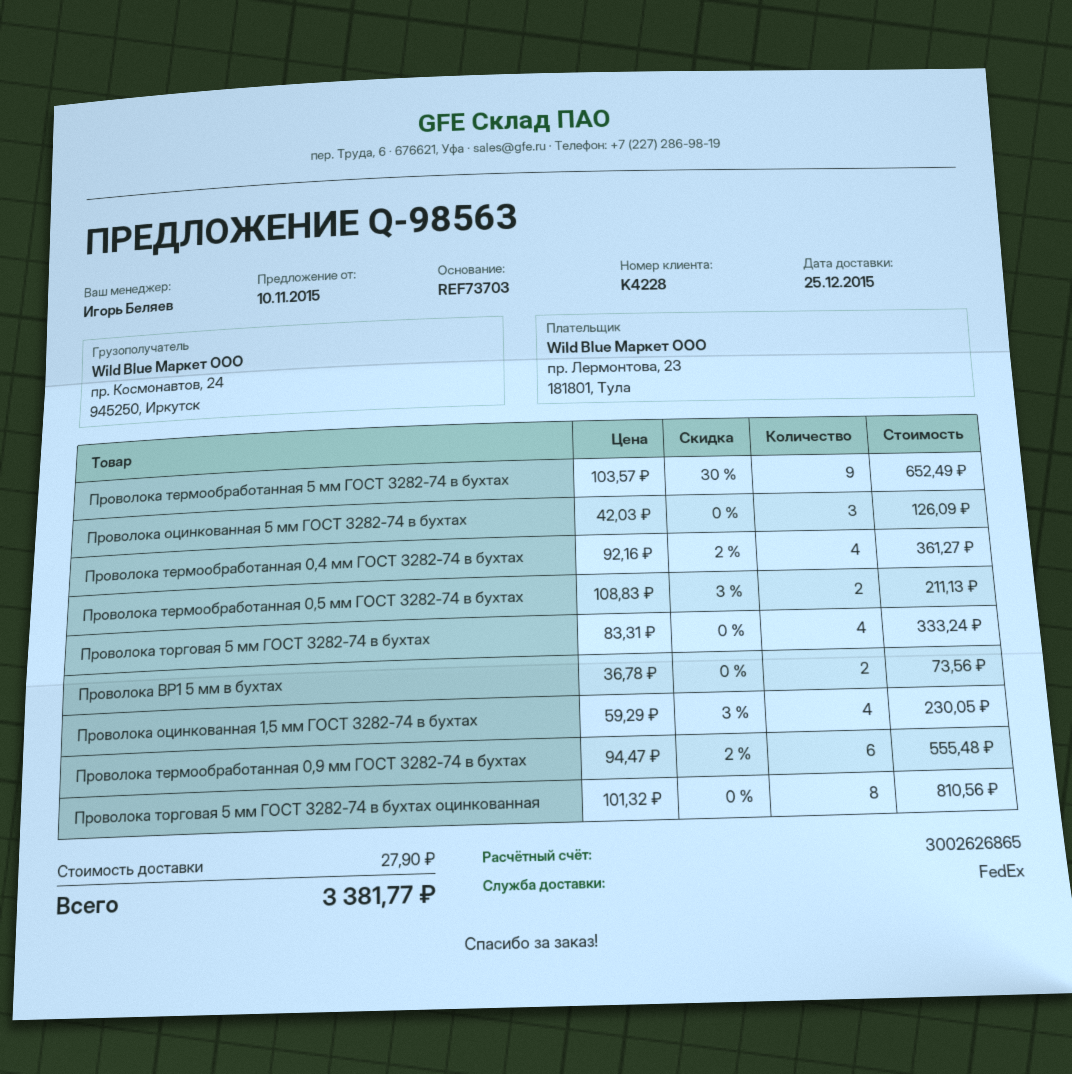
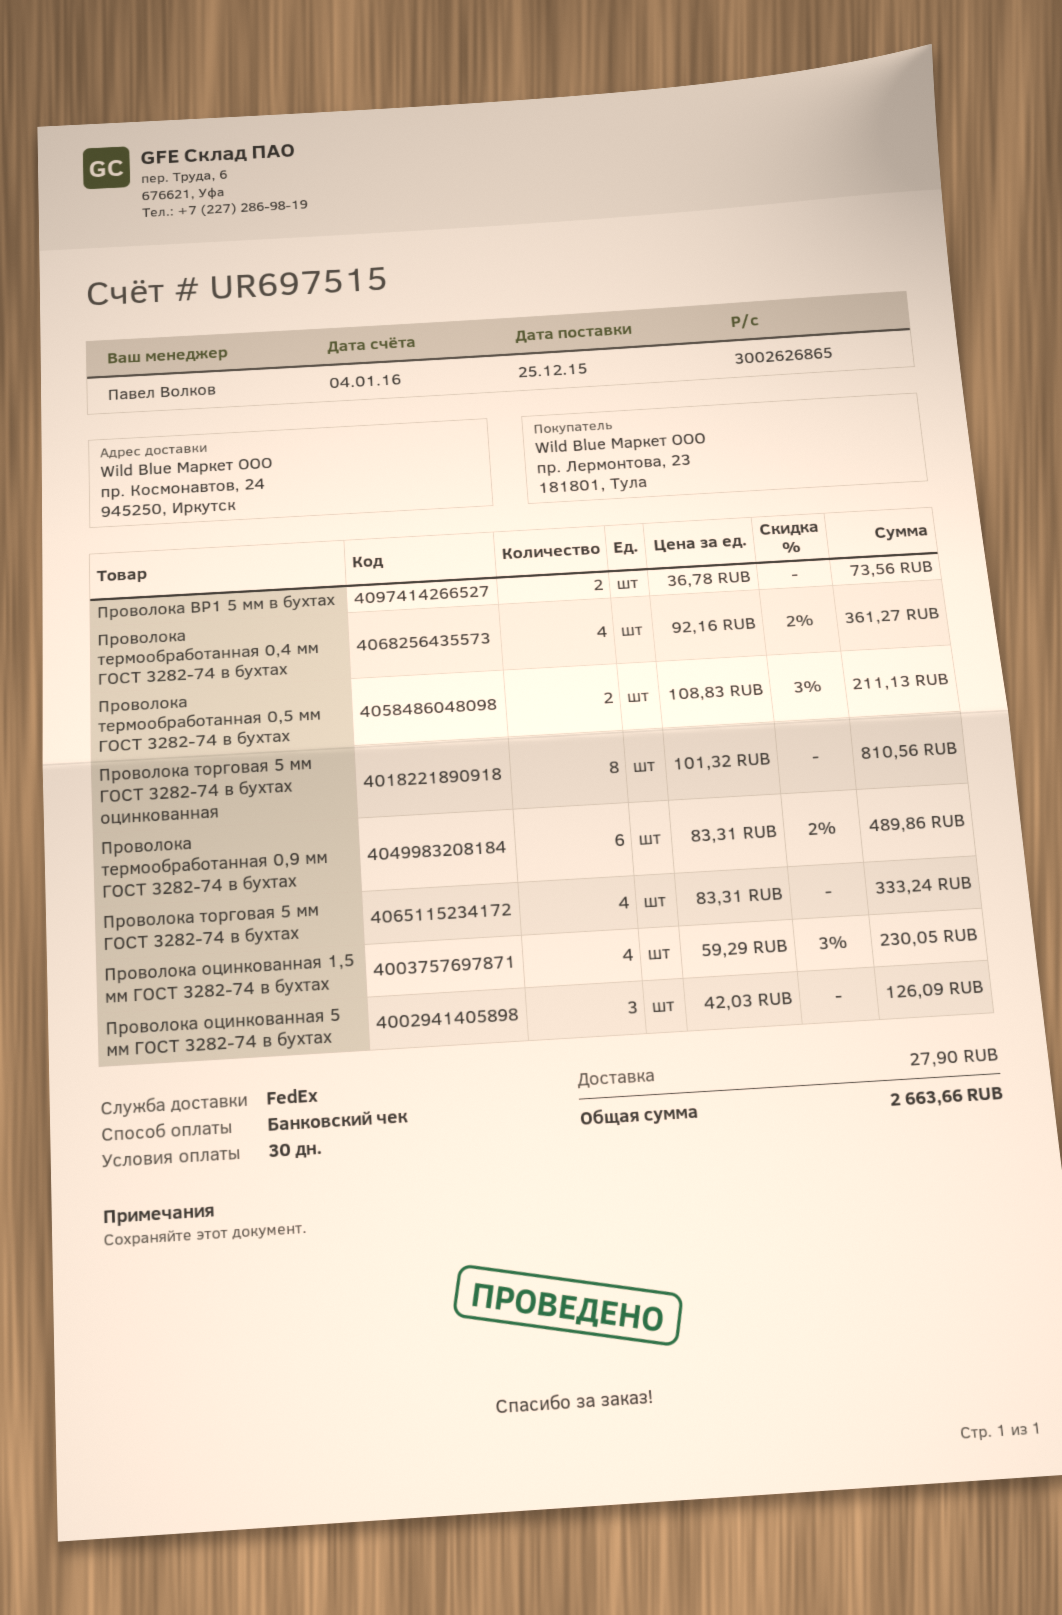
sales rep: Игорь Беляев -> Павел Волков
Проволока термообработанная 5 мм ГОСТ 3282-74 в бухтах: 9 x 103.57 - 30% = 652.49 -> none
Проволока термообработанная 0,9 мм ГОСТ 3282-74 в бухтах: 6 x 94.47 - 2% = 555.48 -> 6 x 83.31 - 2% = 489.86
total: 3381.77 -> 2663.66

